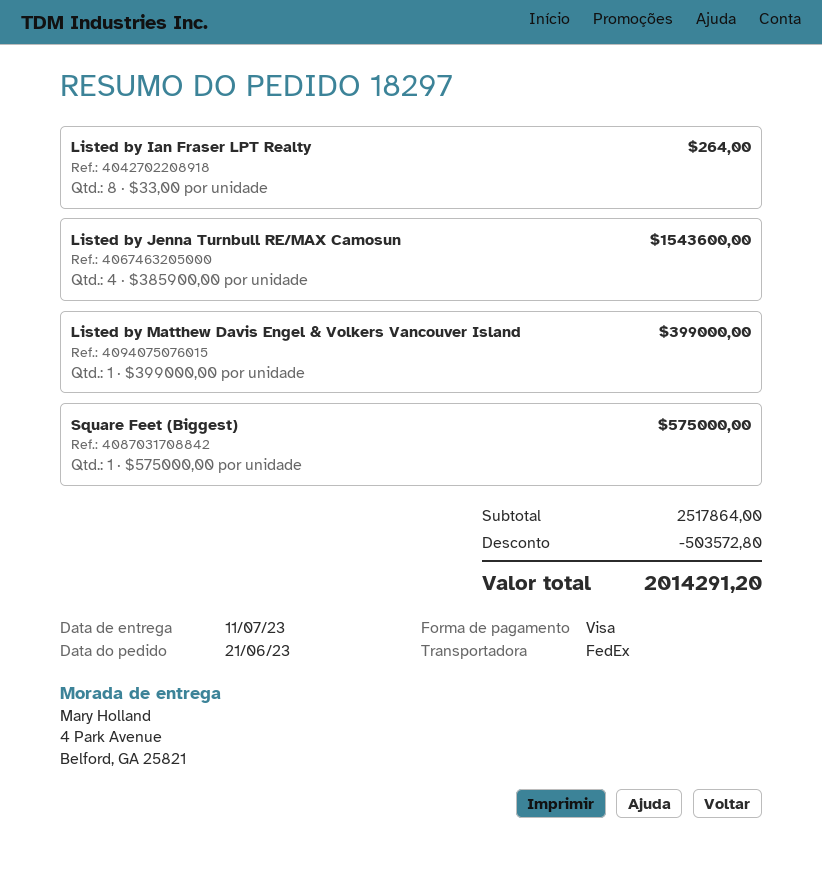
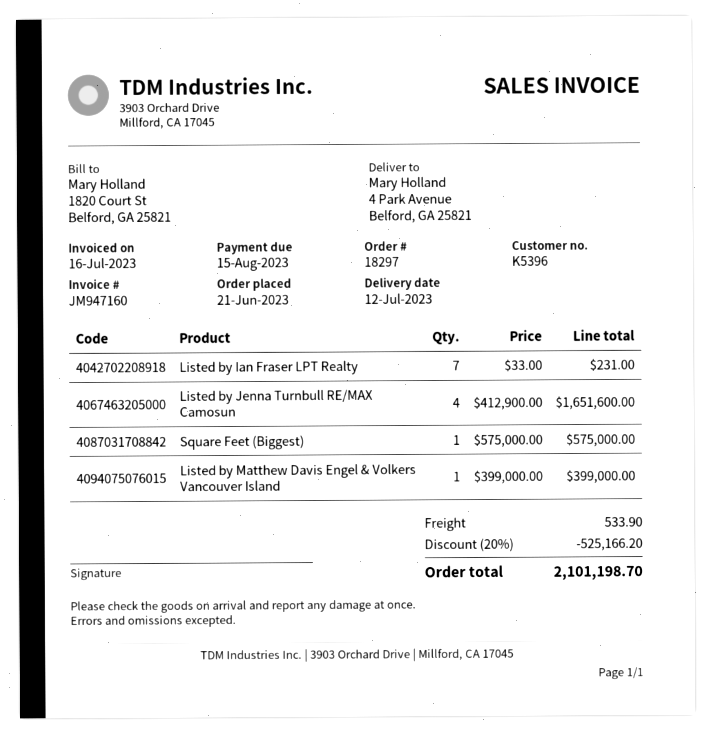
delivery date: 2023-07-11 -> 2023-07-12
Listed by Ian Fraser LPT Realty: 8 x 33.00 = 264.00 -> 7 x 33.00 = 231.00
Listed by Jenna Turnbull RE/MAX Camosun: 4 x 385900.00 = 1543600.00 -> 4 x 412900.00 = 1651600.00
discount: 503572.80 -> 525166.20
shipping: none -> 533.90
total: 2014291.20 -> 2101198.70

